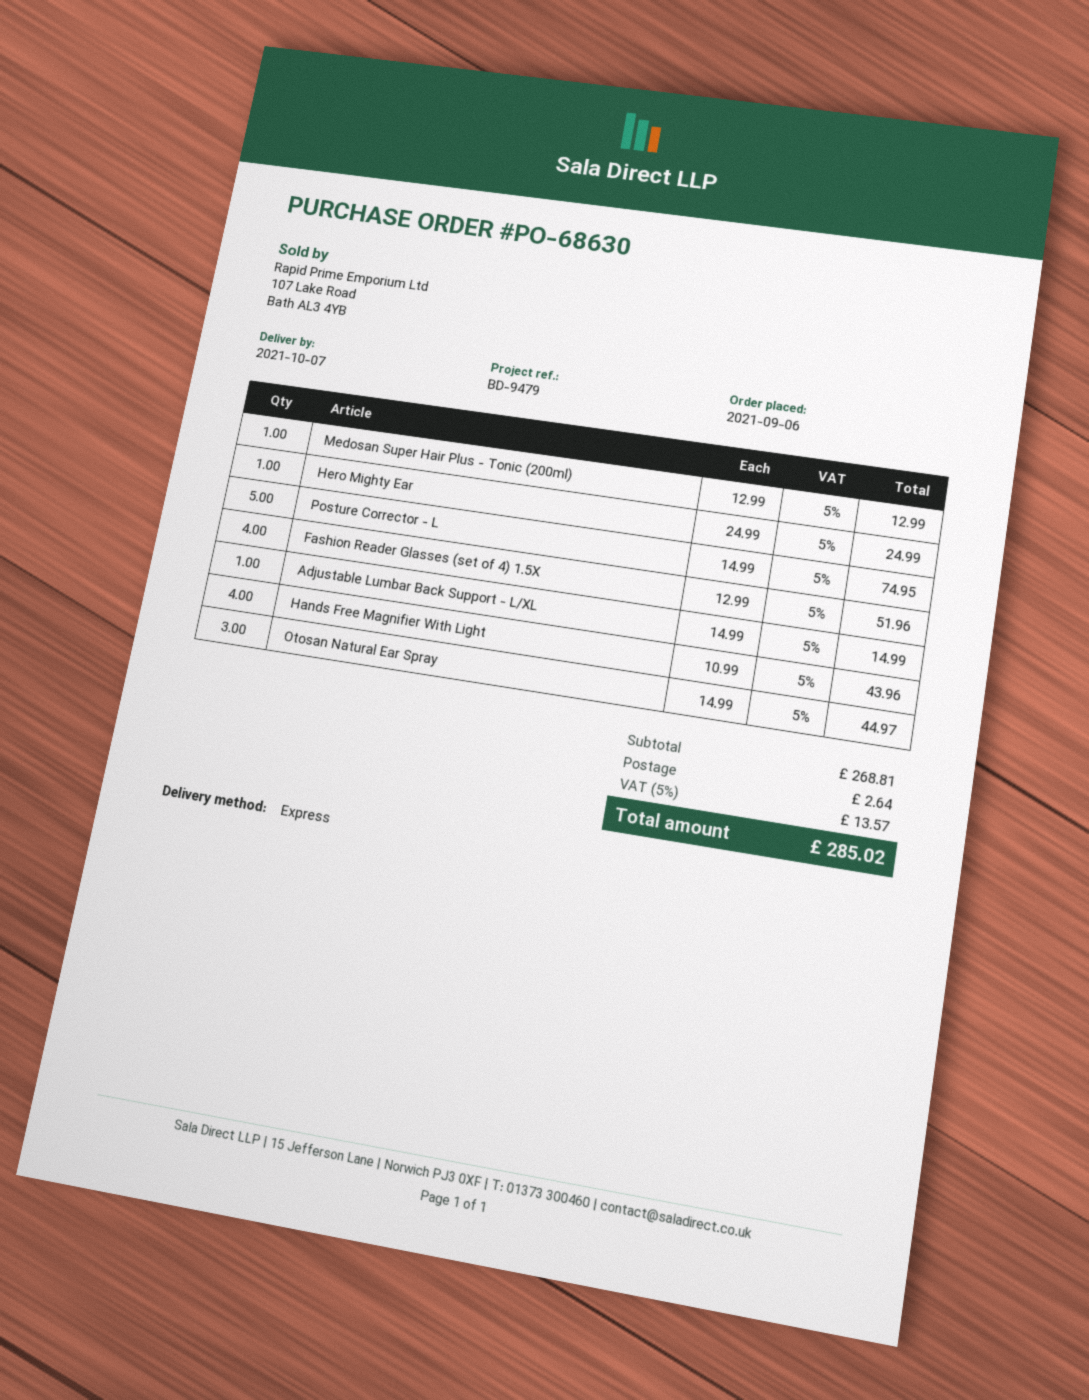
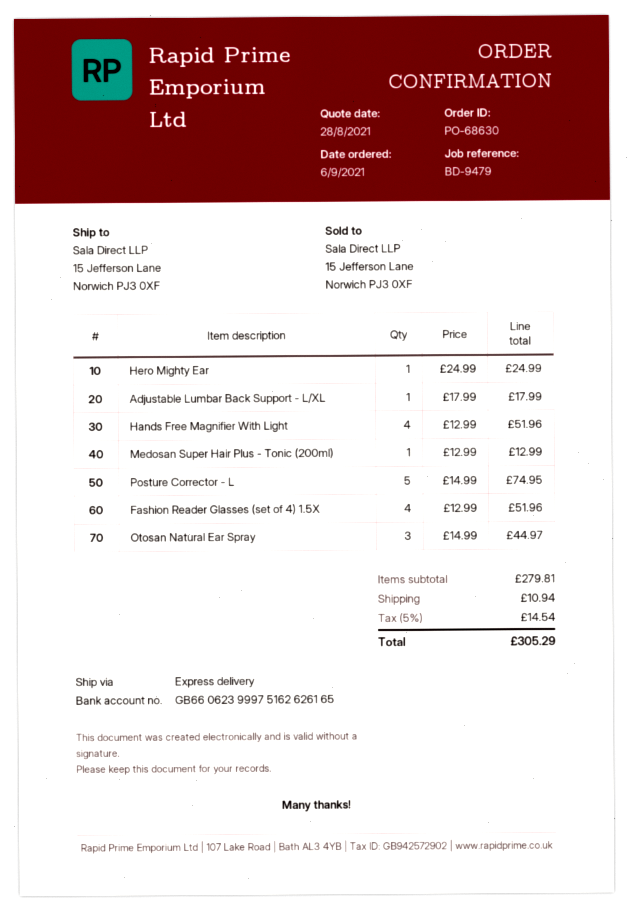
Adjustable Lumbar Back Support - L/XL: 1 x 14.99 = 14.99 -> 1 x 17.99 = 17.99
Hands Free Magnifier With Light: 4 x 10.99 = 43.96 -> 4 x 12.99 = 51.96
subtotal: 268.81 -> 279.81
shipping: 2.64 -> 10.94
tax: 5% = 13.57 -> 5% = 14.54
total: 285.02 -> 305.29

